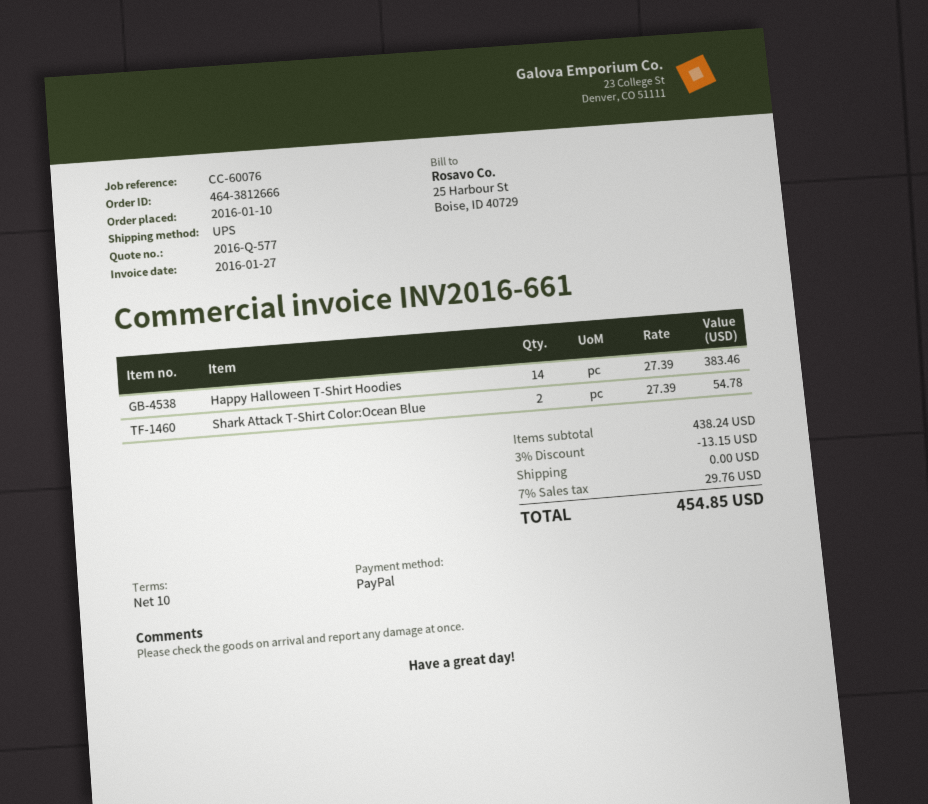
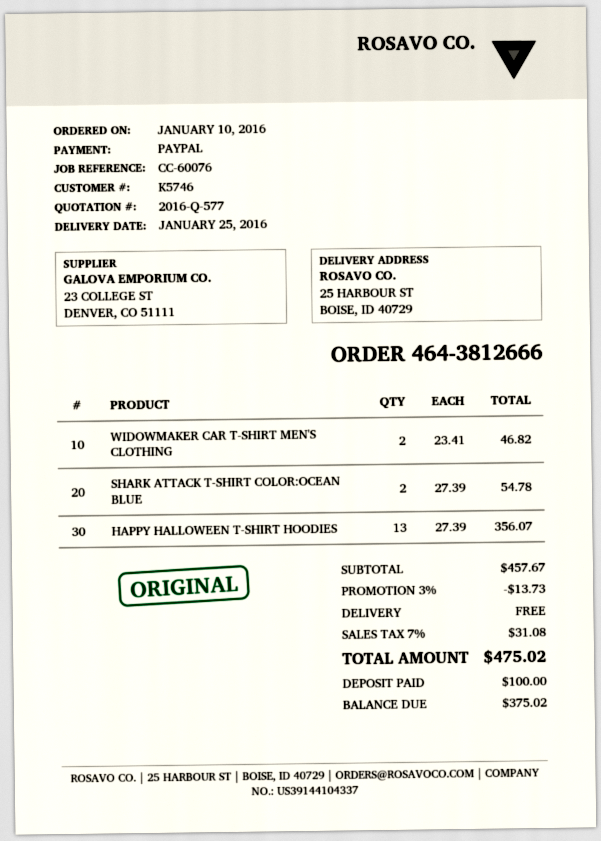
Happy Halloween T-Shirt Hoodies: 14 x 27.39 = 383.46 -> 13 x 27.39 = 356.07
WIDOWMAKER CAR T-SHIRT MEN'S CLOTHING: none -> 2 x 23.41 = 46.82
subtotal: 438.24 -> 457.67
discount: 3% = 13.15 -> 3% = 13.73
tax: 7% = 29.76 -> 7% = 31.08
total: 454.85 -> 475.02

